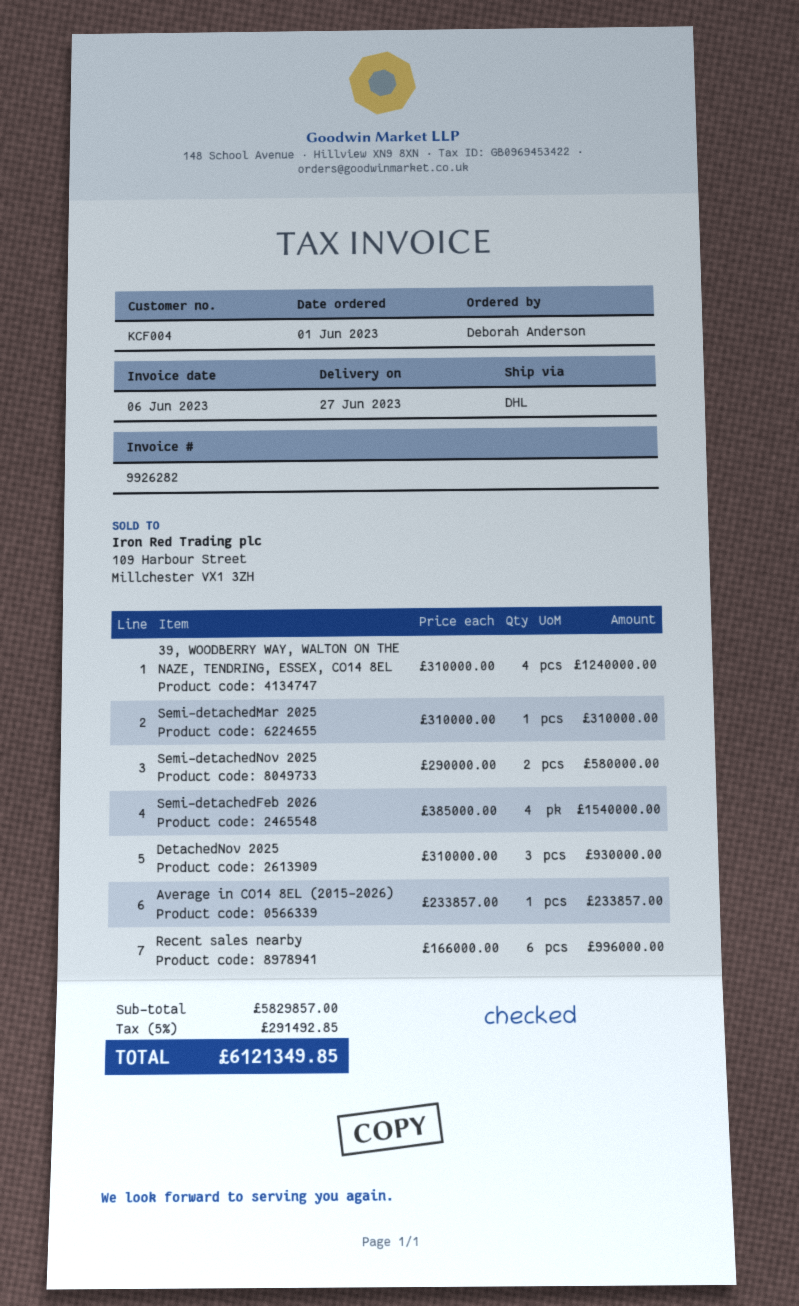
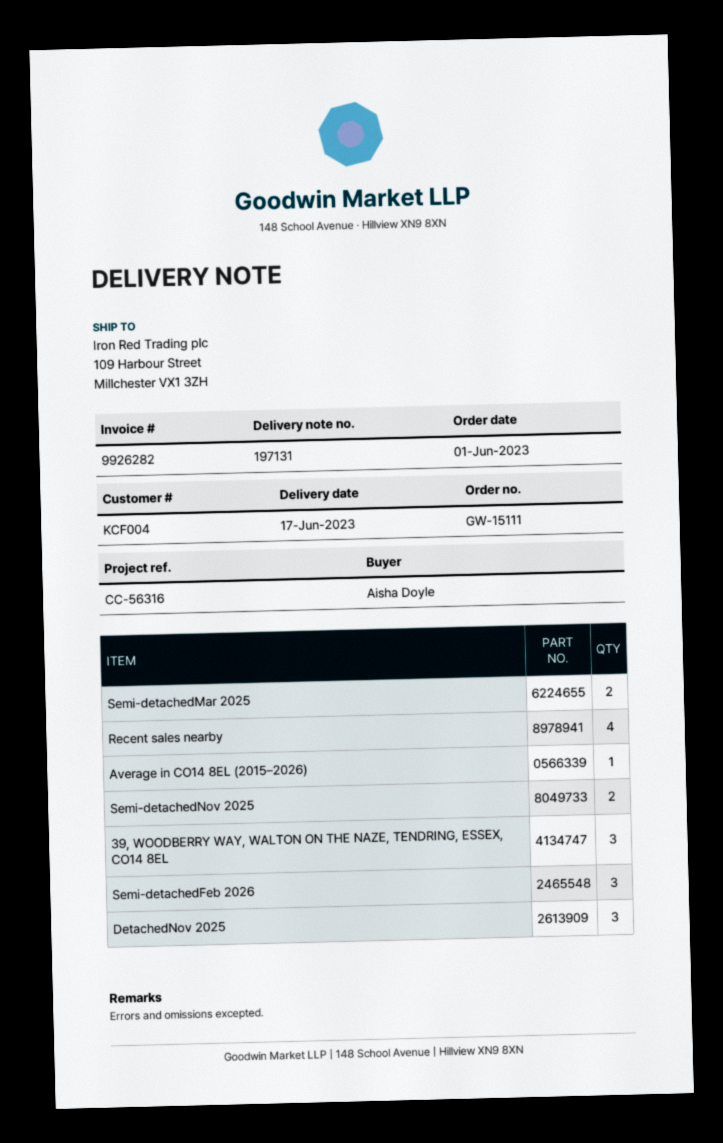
delivery date: 2023-06-27 -> 2023-06-17
ordered by: Deborah Anderson -> Aisha Doyle
39, WOODBERRY WAY, WALTON ON THE NAZE, TENDRING, ESSEX, CO14 8EL: 4 -> 3
Semi-detachedMar 2025: 1 -> 2
Semi-detachedFeb 2026: 4 -> 3
Recent sales nearby: 6 -> 4

